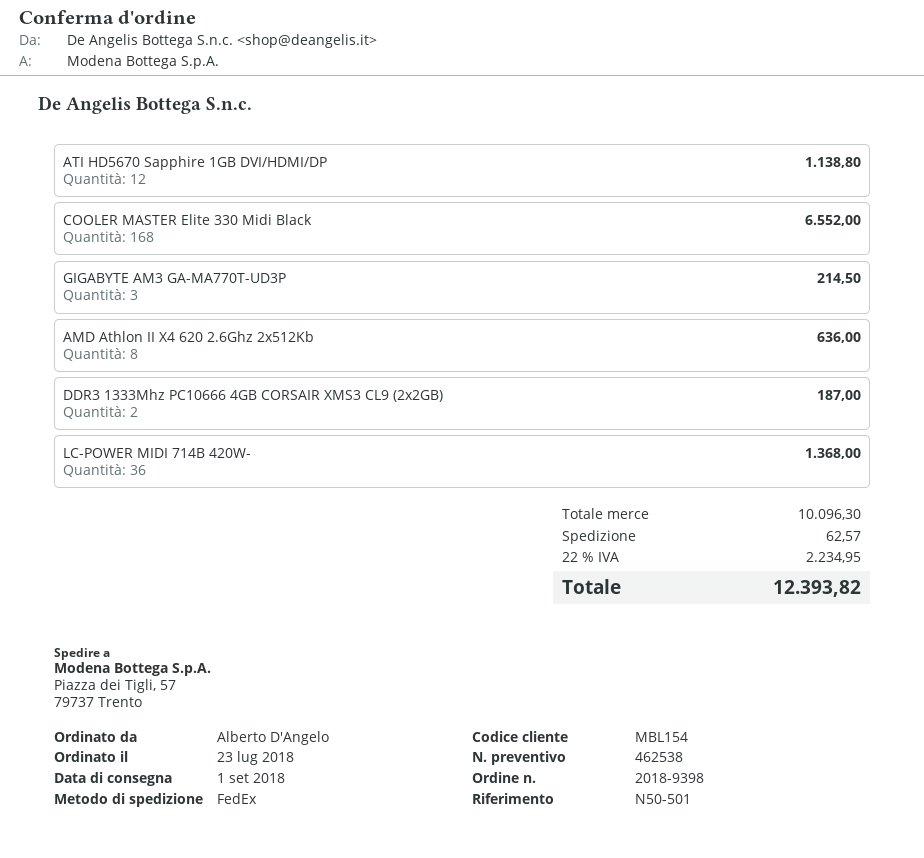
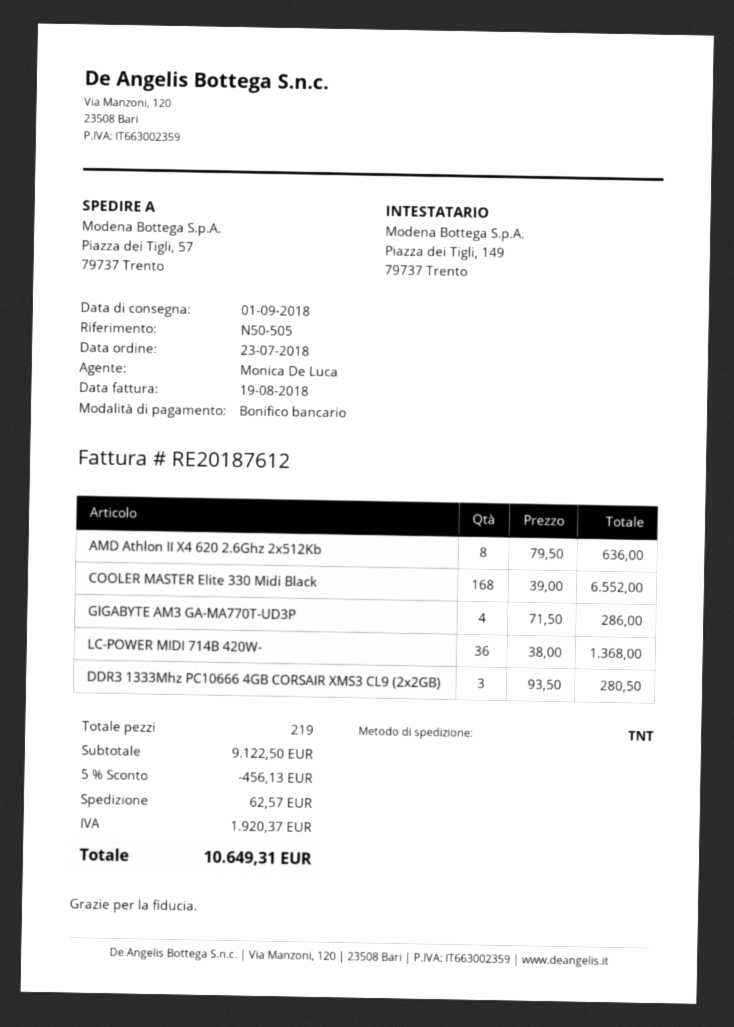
reference: N50-501 -> N50-505
shipping method: FedEx -> TNT
ATI HD5670 Sapphire 1GB DVI/HDMI/DP: 12 for 1138.80 -> none
GIGABYTE AM3 GA-MA770T-UD3P: 3 for 214.50 -> 4 for 286.00
DDR3 1333Mhz PC10666 4GB CORSAIR XMS3 CL9 (2x2GB): 2 for 187.00 -> 3 for 280.50
subtotal: 10096.30 -> 9122.50
discount: none -> 5% = 456.13
tax: 2234.95 -> 1920.37
total: 12393.82 -> 10649.31

